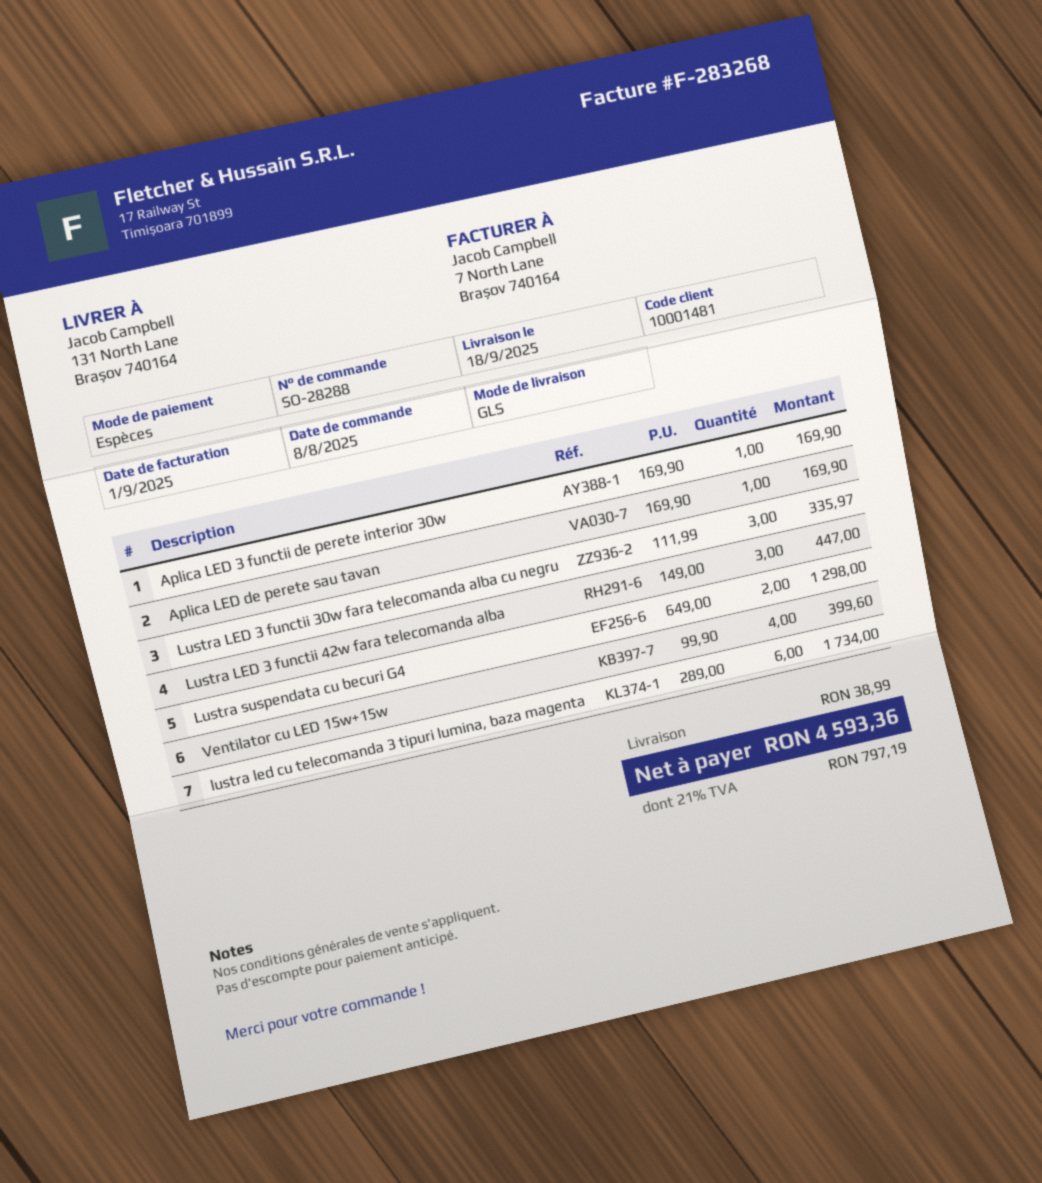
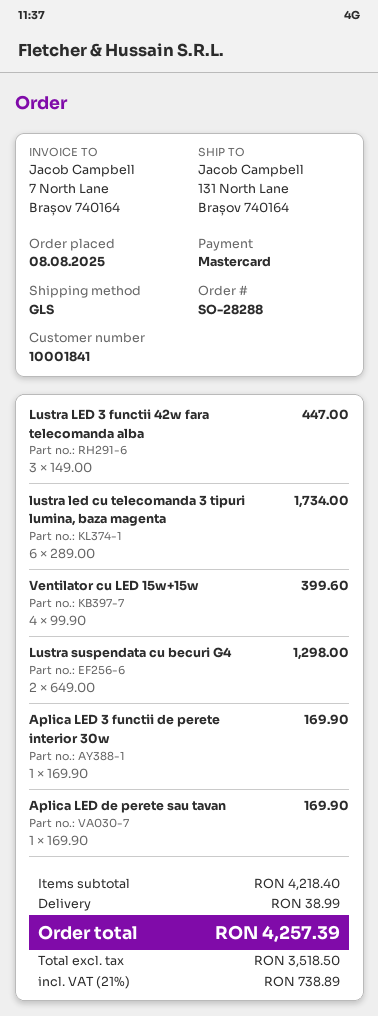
customer number: 10001481 -> 10001841
payment method: cash -> Mastercard
Lustra LED 3 functii 30w fara telecomanda alba cu negru: 3 x 111.99 = 335.97 -> none
tax: 21% = 797.19 -> 21% = 738.89
total: 4593.36 -> 4257.39

